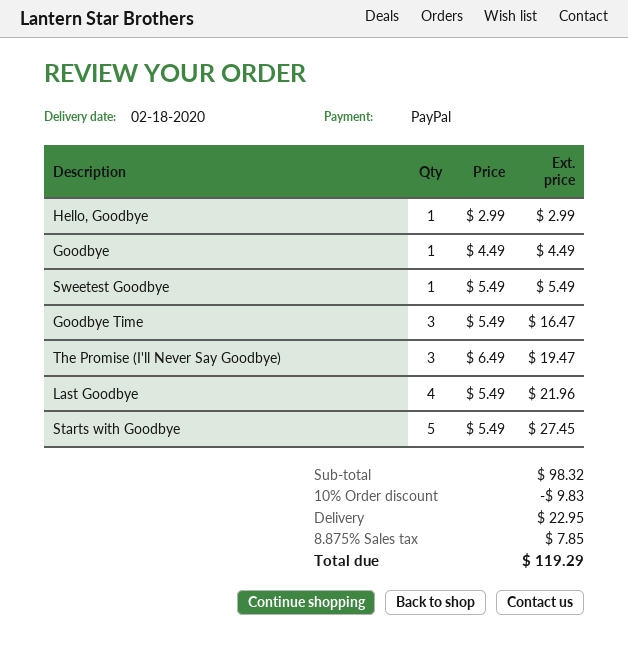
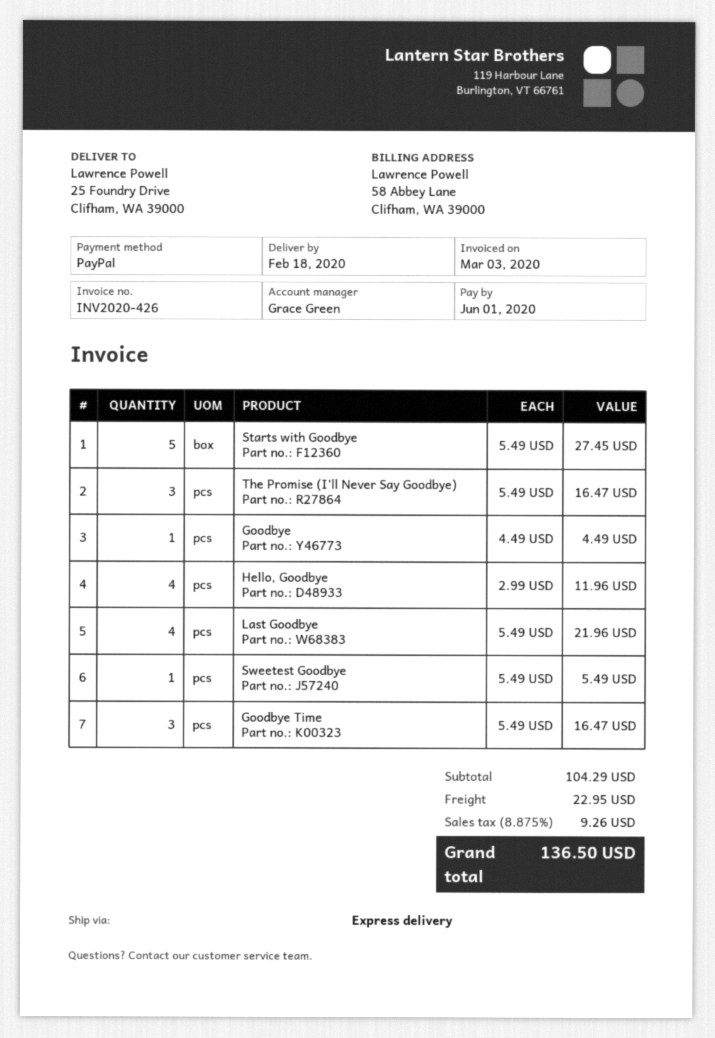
Hello, Goodbye: 1 x 2.99 = 2.99 -> 4 x 2.99 = 11.96
The Promise (I'll Never Say Goodbye): 3 x 6.49 = 19.47 -> 3 x 5.49 = 16.47
subtotal: 98.32 -> 104.29
discount: 10% = 9.83 -> none
tax: 8.875% = 7.85 -> 8.875% = 9.26
total: 119.29 -> 136.50

